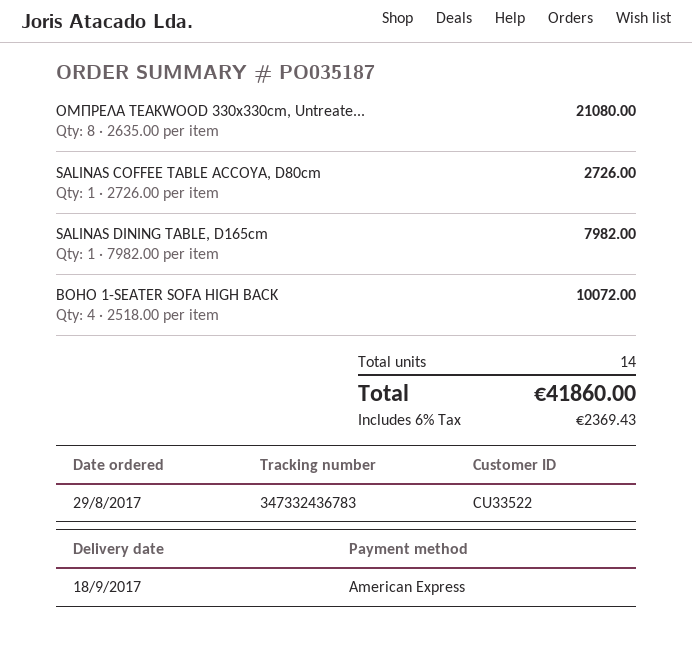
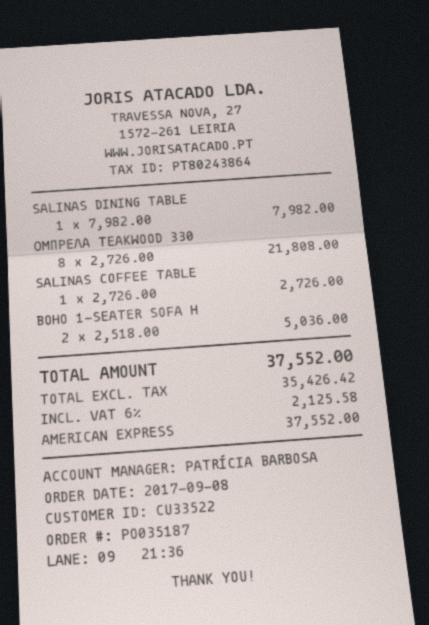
order date: 2017-08-29 -> 2017-09-08
ΟΜΠΡΕΛΑ TEAKWOOD 330x330cm, Untreate...: 8 x 2635.00 = 21080.00 -> 8 x 2726.00 = 21808.00
BOHO 1-SEATER SOFA HIGH BACK: 4 x 2518.00 = 10072.00 -> 2 x 2518.00 = 5036.00
tax: 6% = 2369.43 -> 6% = 2125.58
total: 41860.00 -> 37552.00

